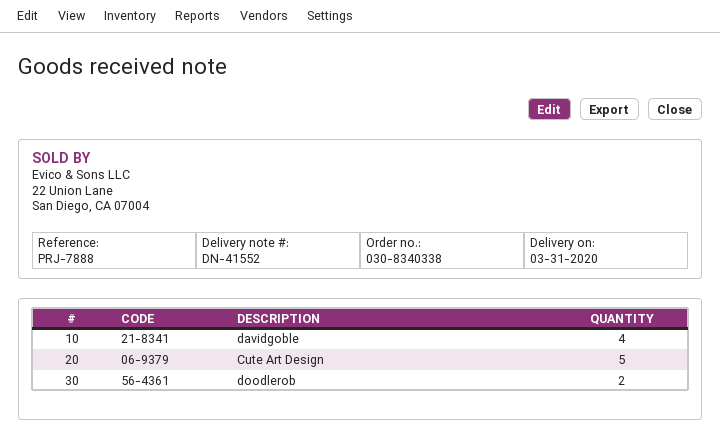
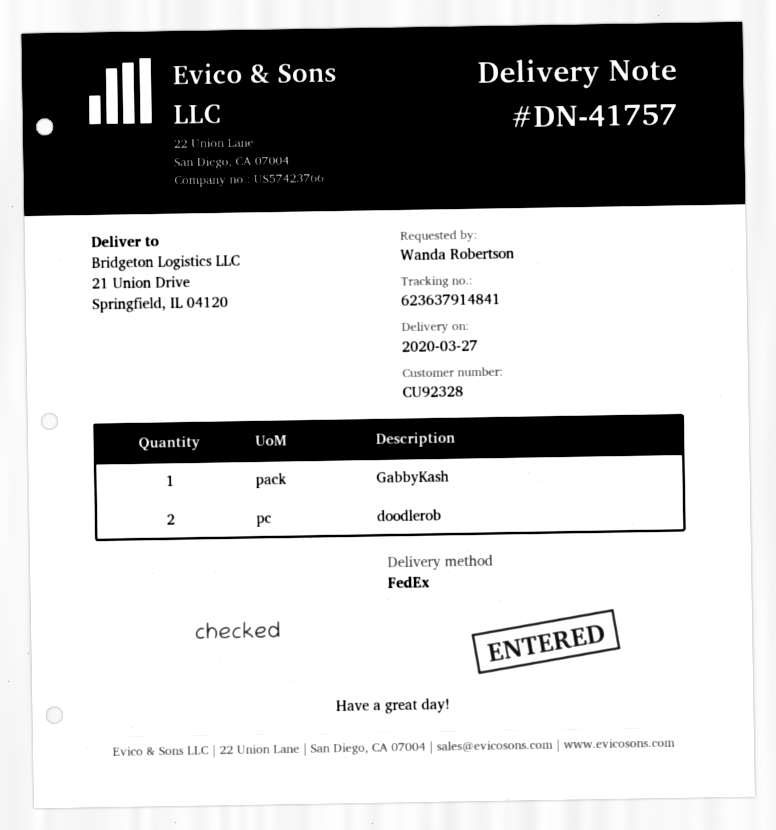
delivery note number: DN-41552 -> DN-41757
delivery date: 2020-03-31 -> 2020-03-27
davidgoble: 4 -> none
Cute Art Design: 5 -> none
GabbyKash: none -> 1

